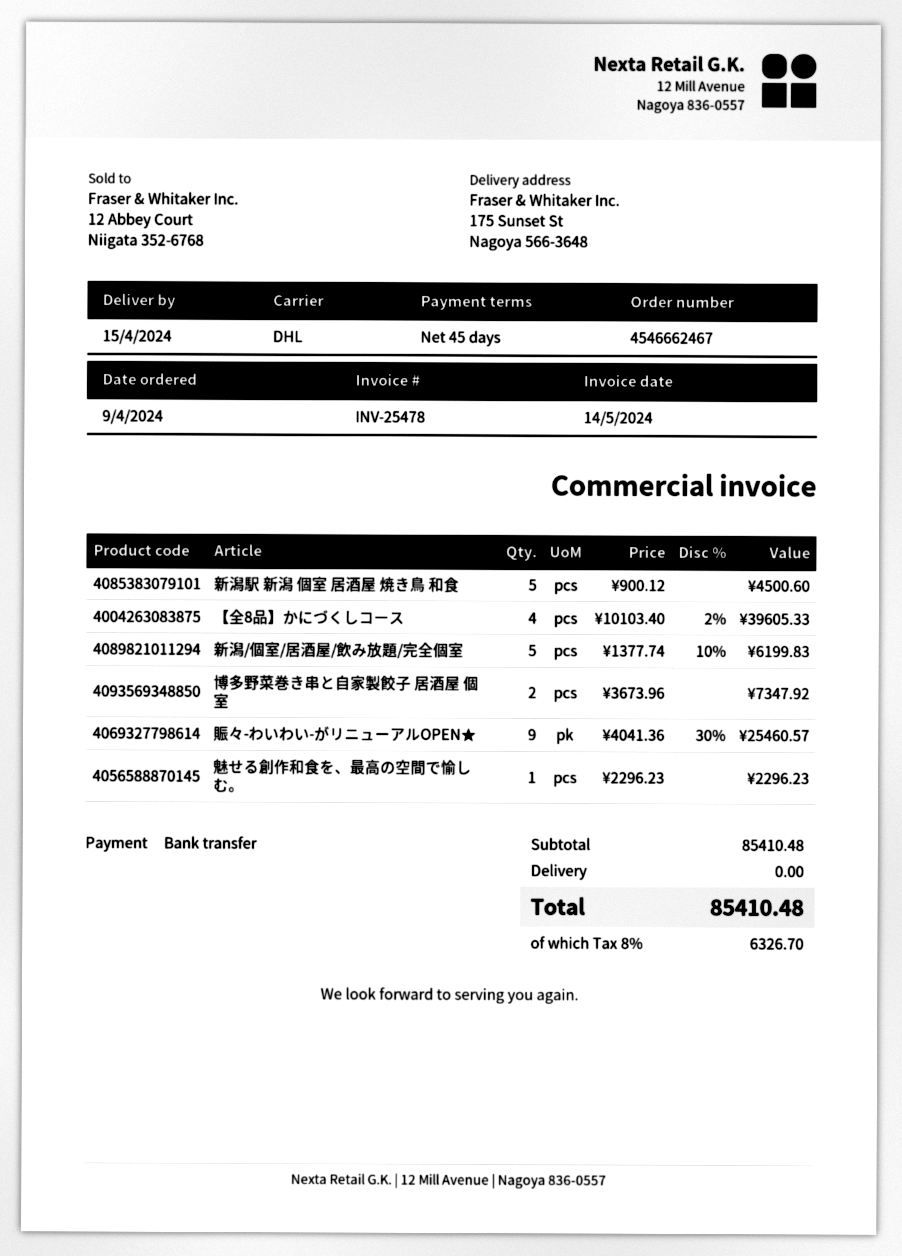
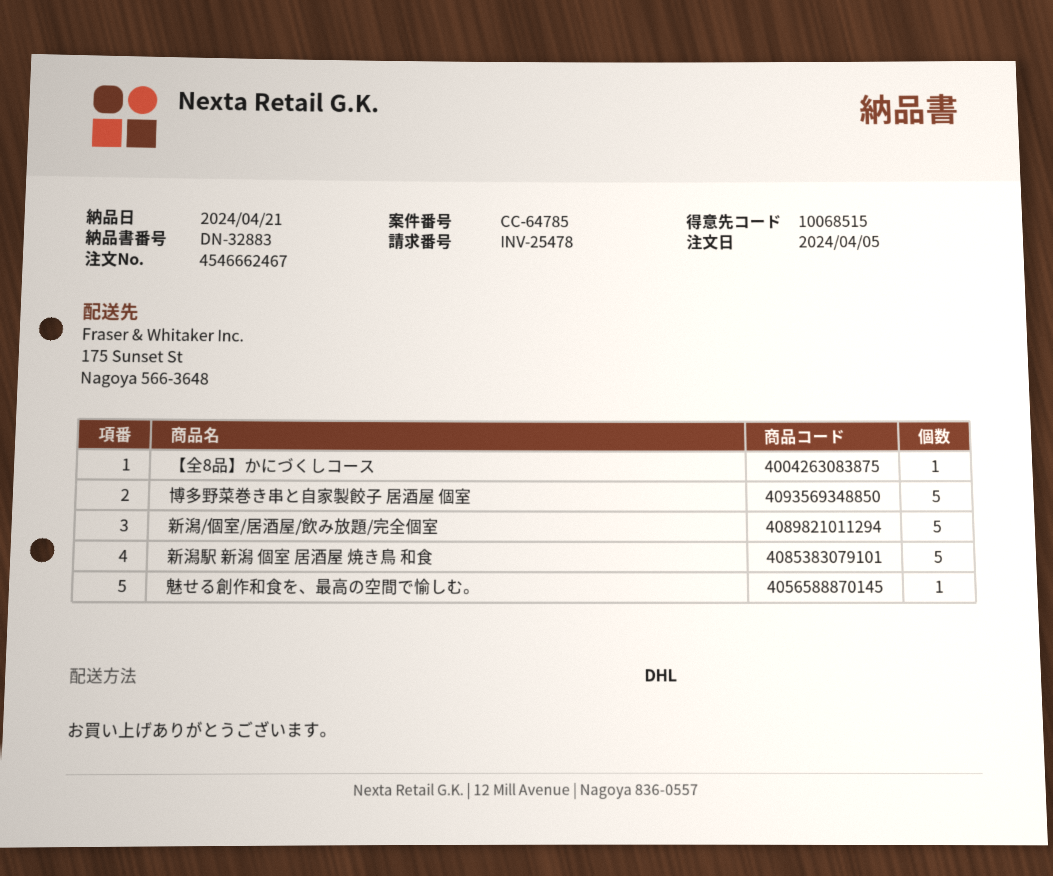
order date: 2024-04-09 -> 2024-04-05
delivery date: 2024-04-15 -> 2024-04-21
【全8品】かにづくしコース: 4 -> 1
博多野菜巻き串と自家製餃子 居酒屋 個室: 2 -> 5
賑々-わいわい-がリニューアルOPEN★: 9 -> none

